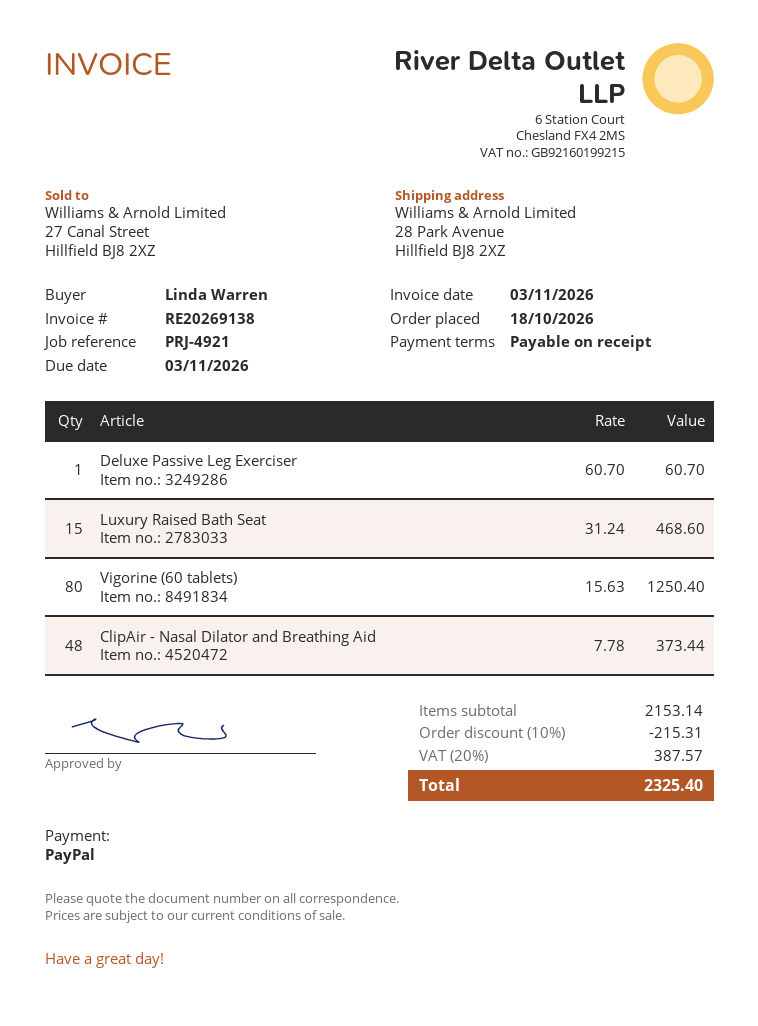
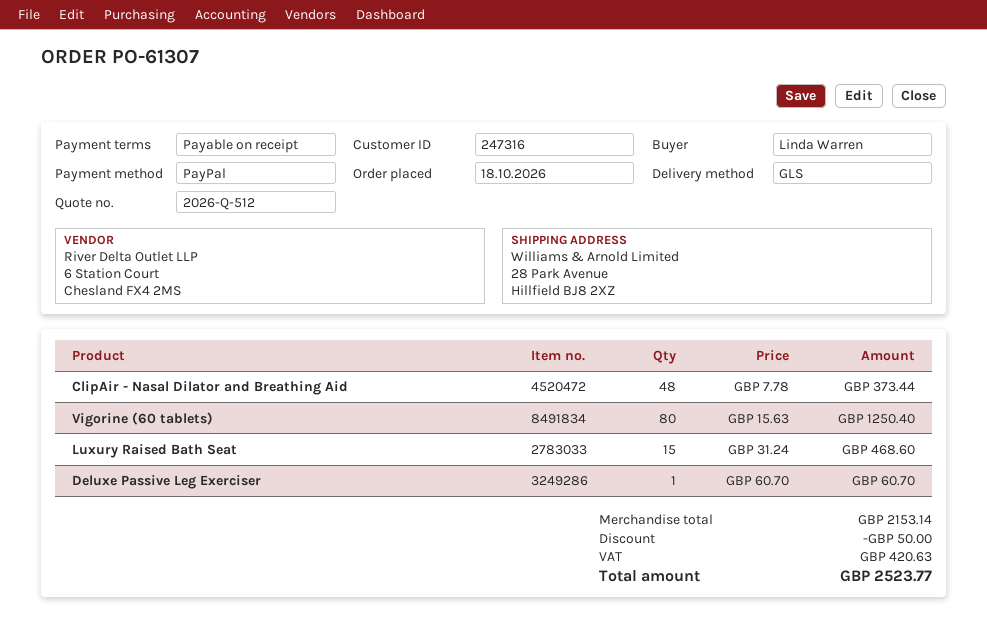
discount: 215.31 -> 50.00
tax: 387.57 -> 420.63
total: 2325.40 -> 2523.77

